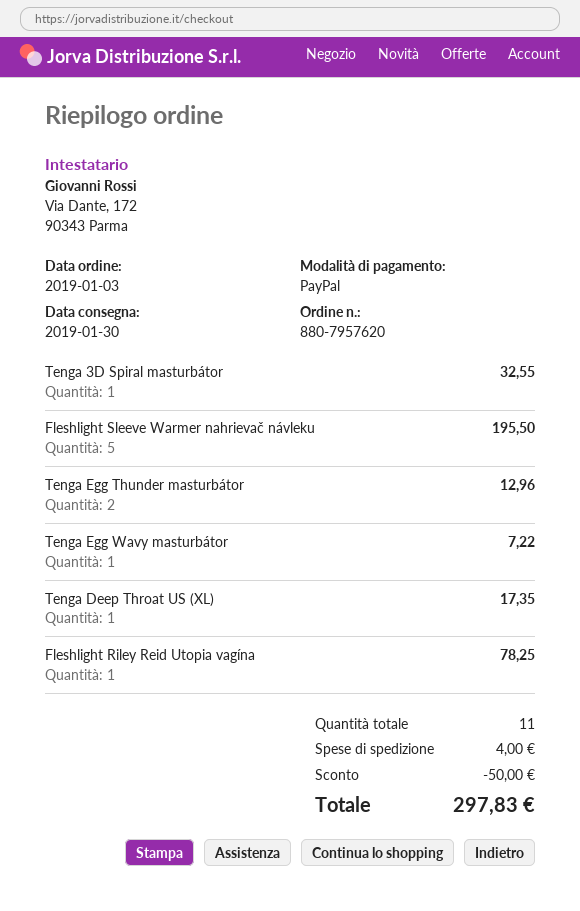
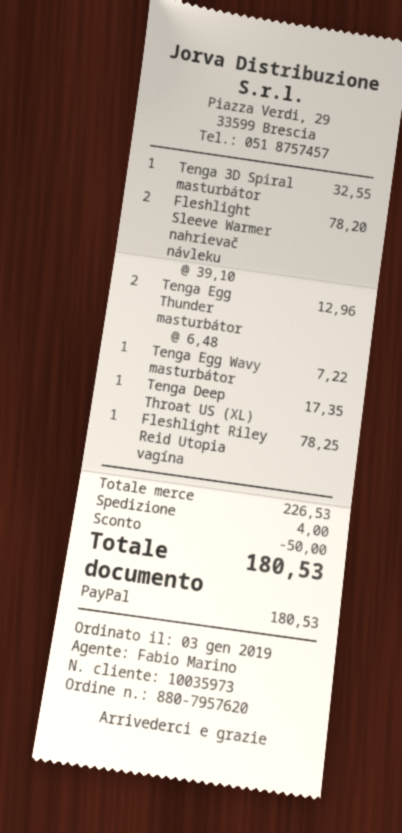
Fleshlight Sleeve Warmer nahrievač návleku: 5 for 195.50 -> 2 for 78.20
total: 297.83 -> 180.53

